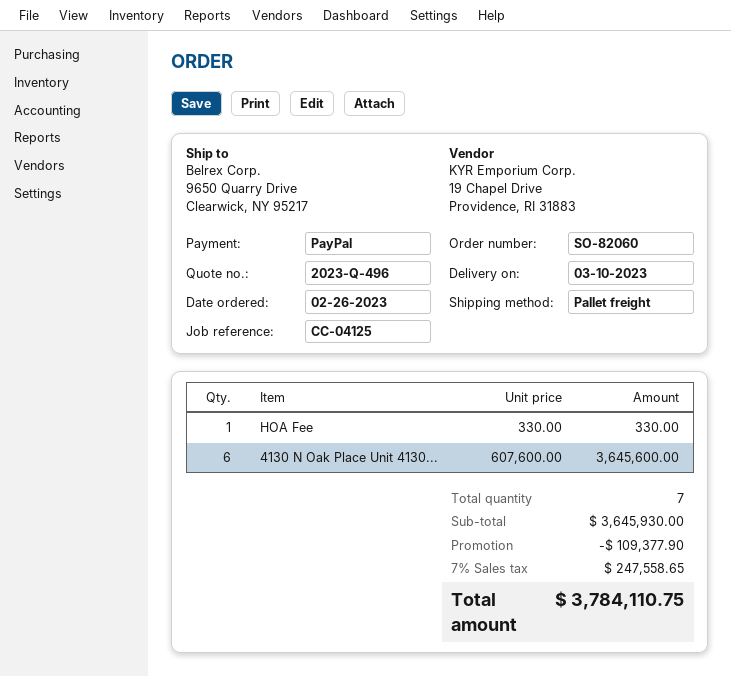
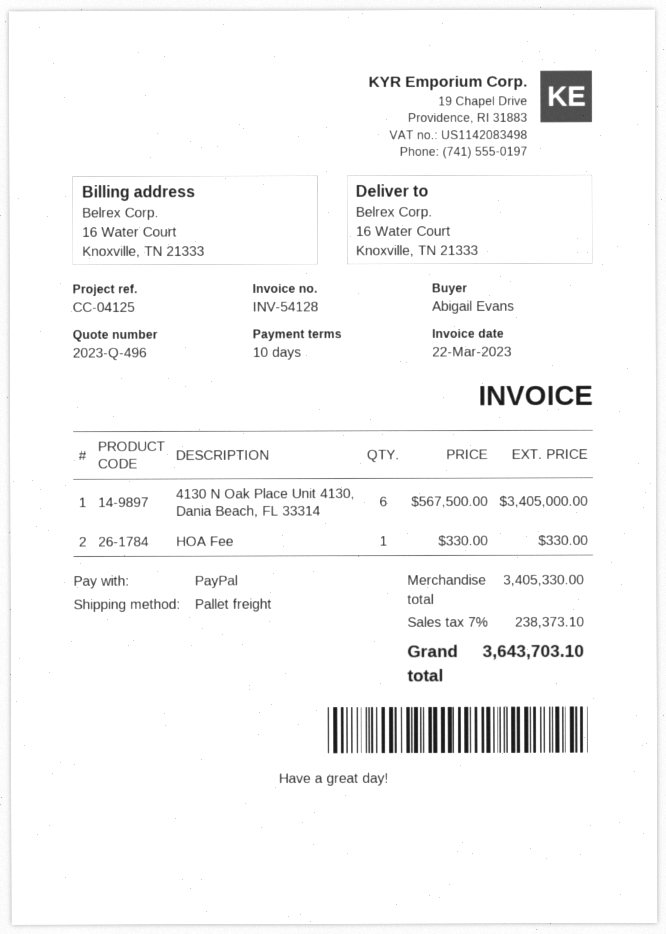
ship to: 9650 Quarry Drive, Clearwick, NY 95217 -> 16 Water Court, Knoxville, TN 21333
4130 N Oak Place Unit 4130...: 6 x 607600.00 = 3645600.00 -> 6 x 567500.00 = 3405000.00
subtotal: 3645930.00 -> 3405330.00
discount: 109377.90 -> none
tax: 7% = 247558.65 -> 7% = 238373.10
total: 3784110.75 -> 3643703.10

